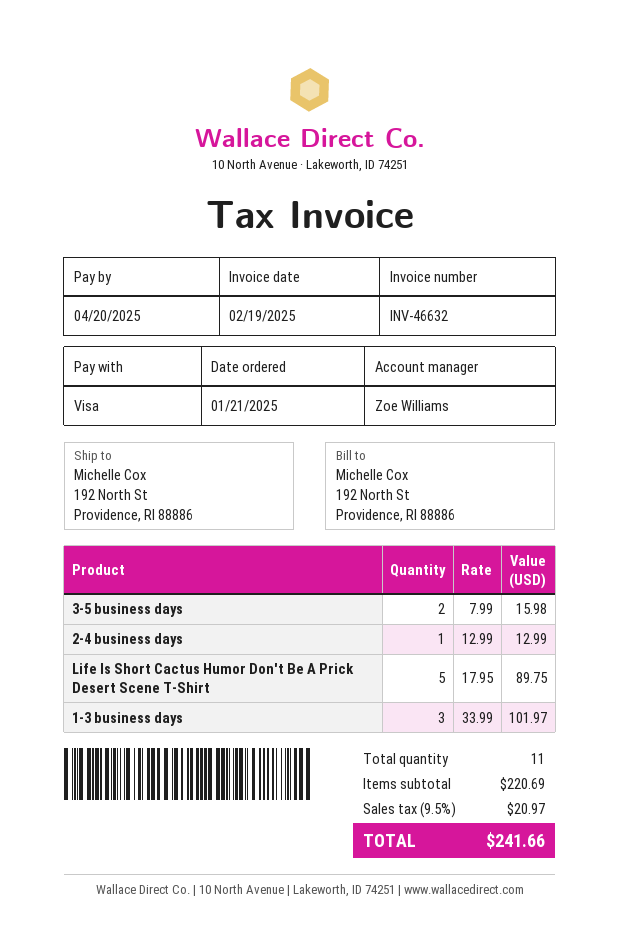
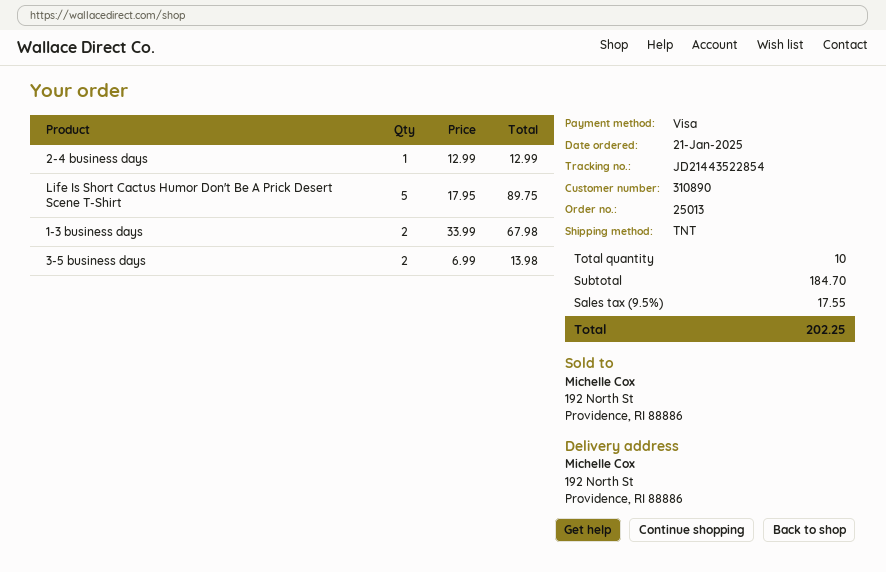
3-5 business days: 2 x 7.99 = 15.98 -> 2 x 6.99 = 13.98
1-3 business days: 3 x 33.99 = 101.97 -> 2 x 33.99 = 67.98
total quantity: 11 -> 10
subtotal: 220.69 -> 184.70
tax: 9.5% = 20.97 -> 9.5% = 17.55
total: 241.66 -> 202.25

